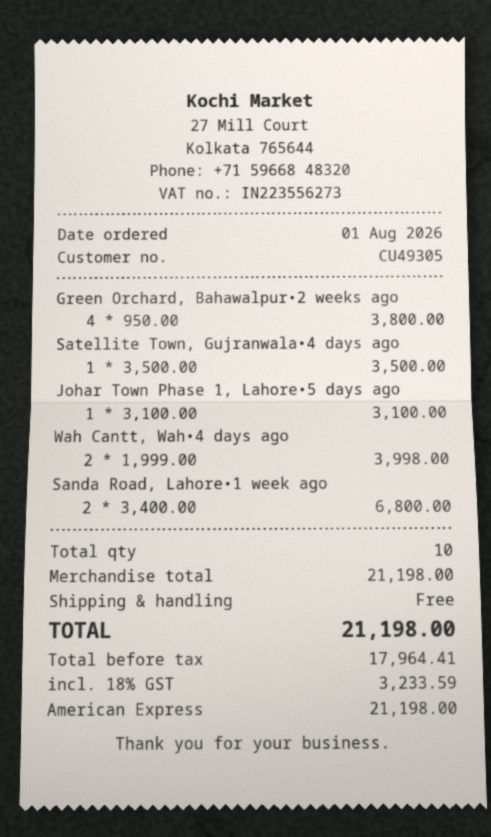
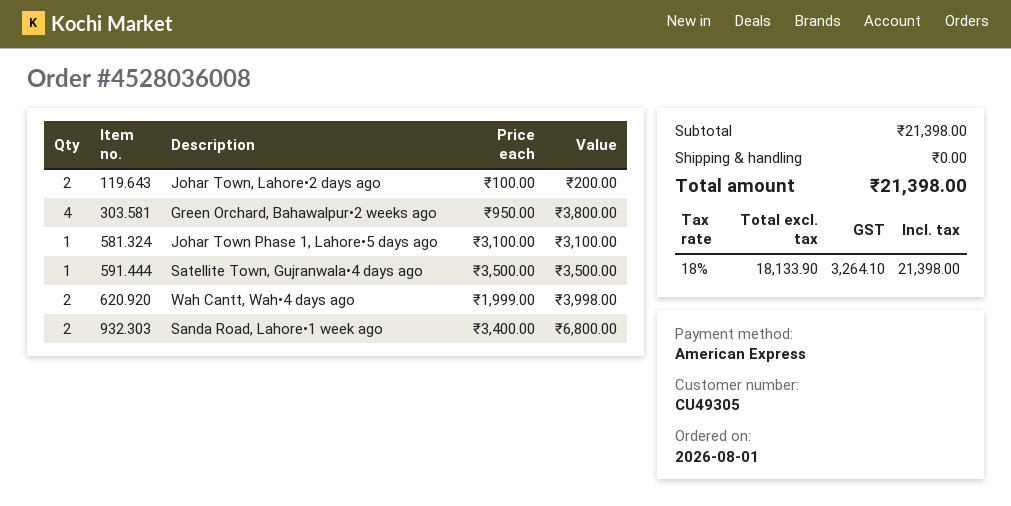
Johar Town, Lahore•2 days ago: none -> 2 x 100.00 = 200.00
subtotal: 21198.00 -> 21398.00
net: 17964.41 -> 18133.90
tax: 18% = 3233.59 -> 18% = 3264.10
total: 21198.00 -> 21398.00

